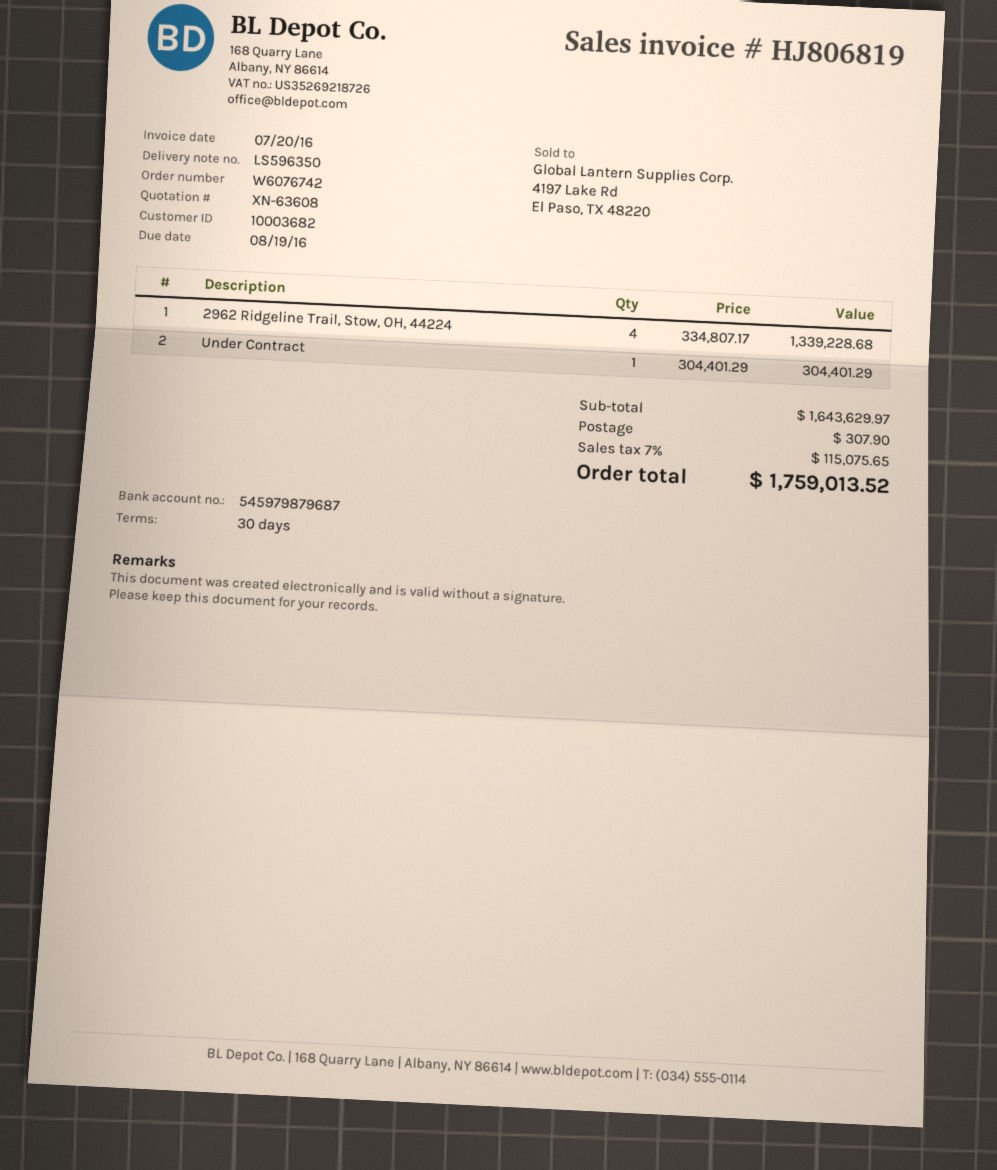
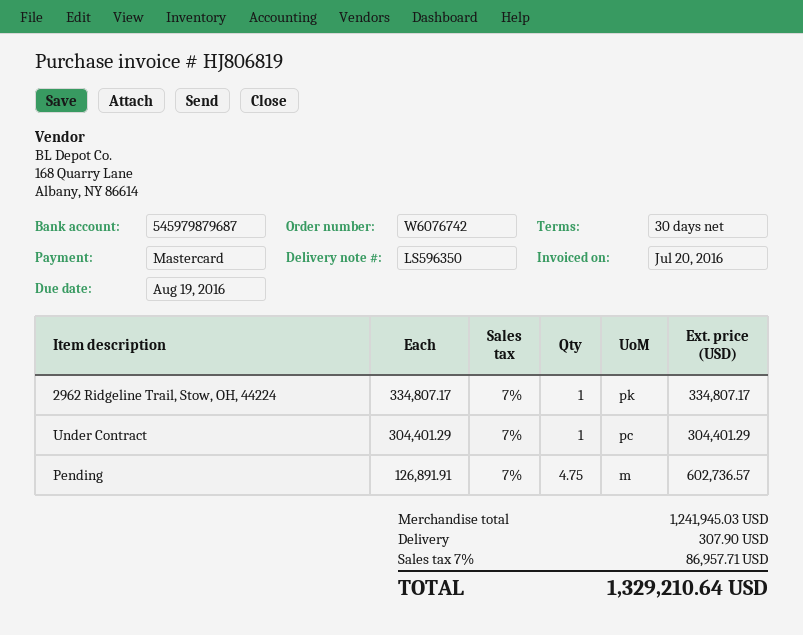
2962 Ridgeline Trail, Stow, OH, 44224: 4 x 334807.17 = 1339228.68 -> 1 x 334807.17 = 334807.17
Pending: none -> 4.75 x 126891.91 = 602736.57
subtotal: 1643629.97 -> 1241945.03
tax: 7% = 115075.65 -> 7% = 86957.71
total: 1759013.52 -> 1329210.64

